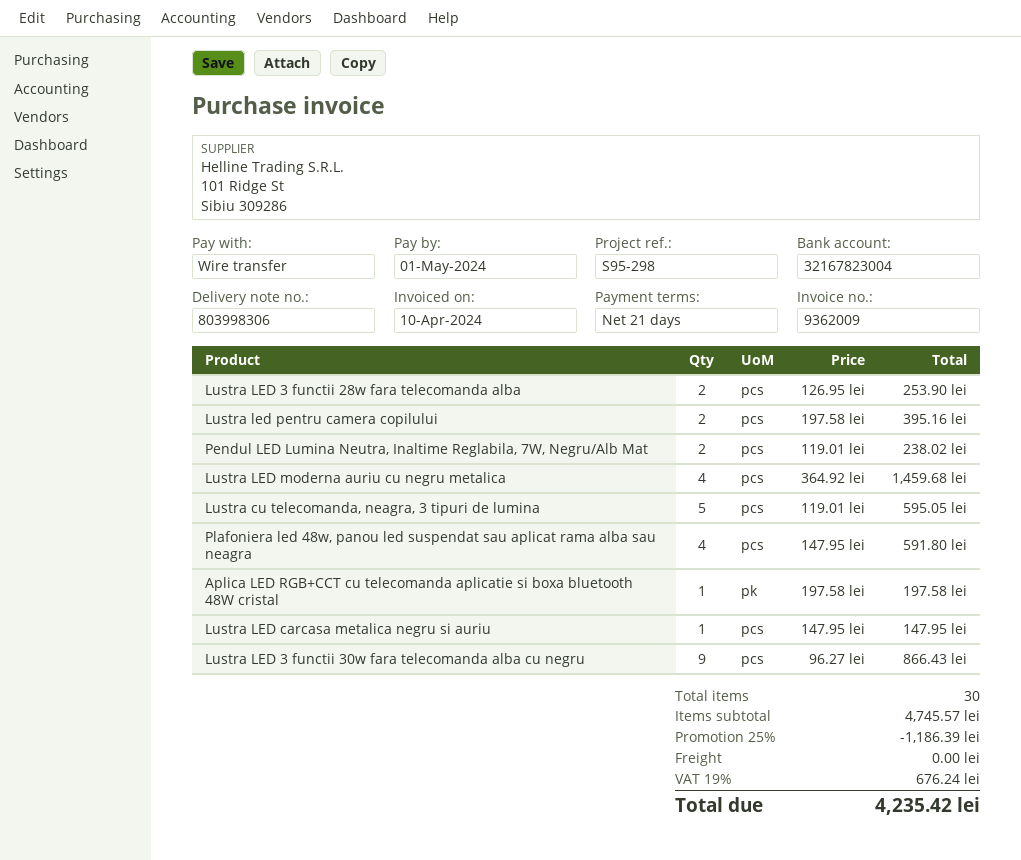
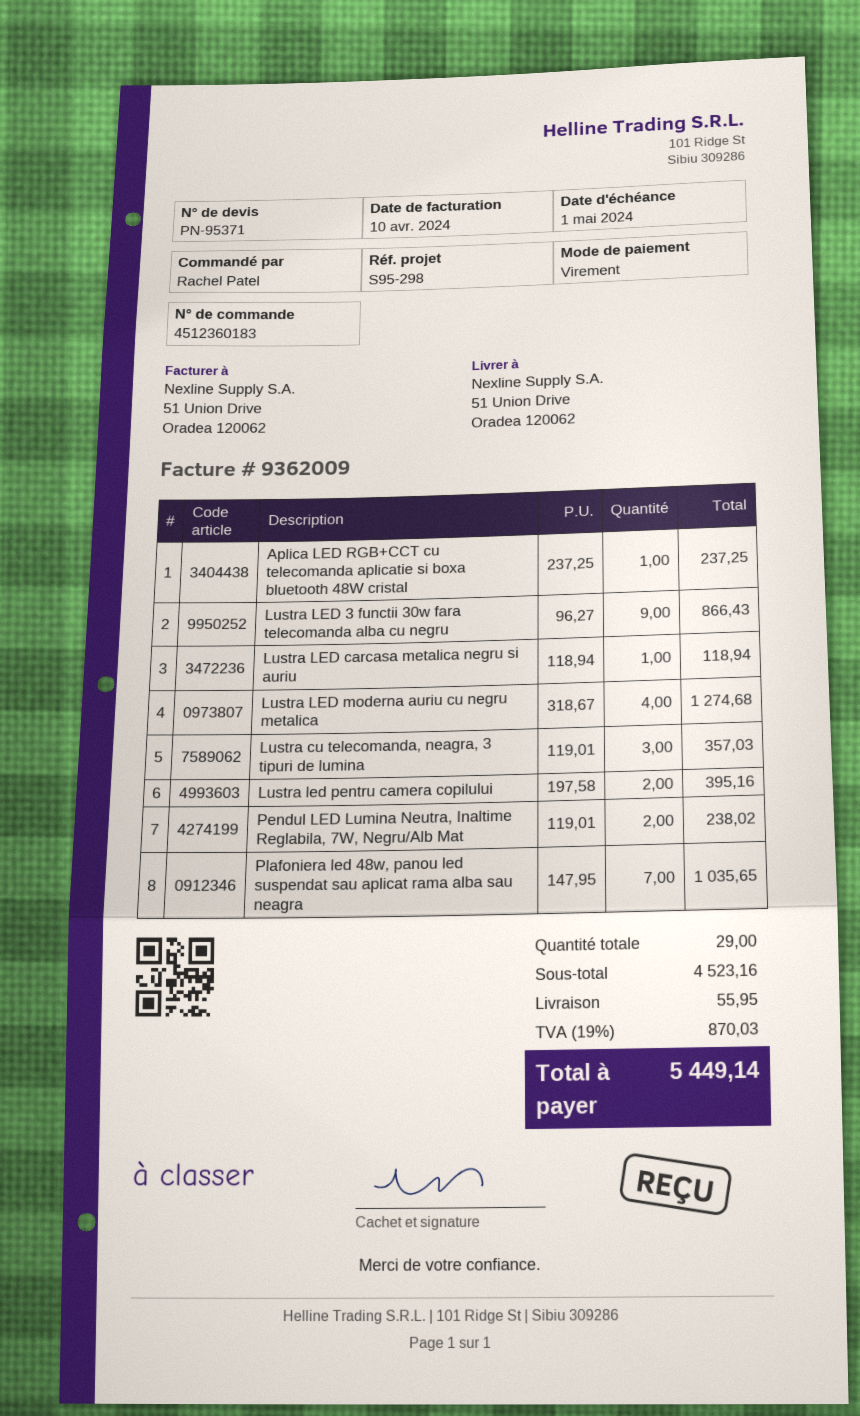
Lustra LED 3 functii 28w fara telecomanda alba: 2 x 126.95 = 253.90 -> none
Lustra LED moderna auriu cu negru metalica: 4 x 364.92 = 1459.68 -> 4 x 318.67 = 1274.68
Lustra cu telecomanda, neagra, 3 tipuri de lumina: 5 x 119.01 = 595.05 -> 3 x 119.01 = 357.03
Plafoniera led 48w, panou led suspendat sau aplicat rama alba sau neagra: 4 x 147.95 = 591.80 -> 7 x 147.95 = 1035.65
Aplica LED RGB+CCT cu telecomanda aplicatie si boxa bluetooth 48W cristal: 1 x 197.58 = 197.58 -> 1 x 237.25 = 237.25
Lustra LED carcasa metalica negru si auriu: 1 x 147.95 = 147.95 -> 1 x 118.94 = 118.94
total quantity: 30 -> 29
subtotal: 4745.57 -> 4523.16
discount: 25% = 1186.39 -> none
shipping: 0.00 -> 55.95
tax: 19% = 676.24 -> 19% = 870.03
total: 4235.42 -> 5449.14

